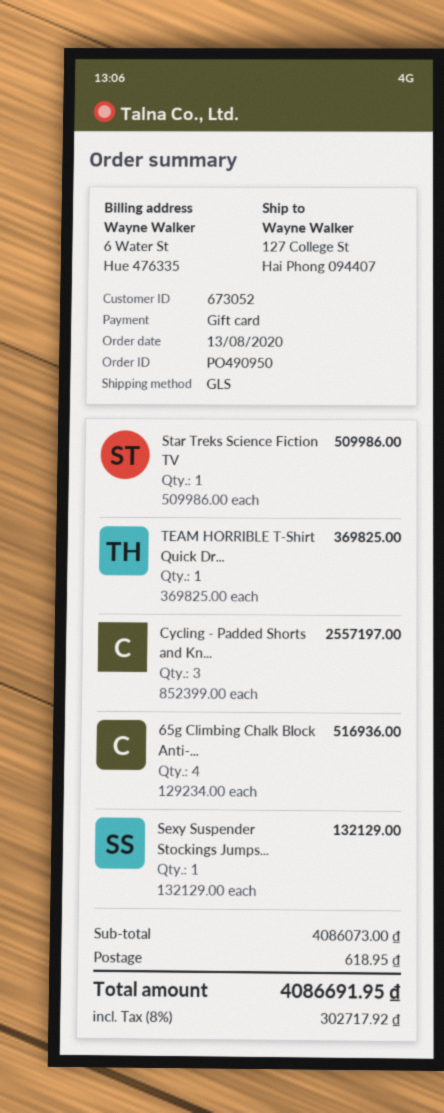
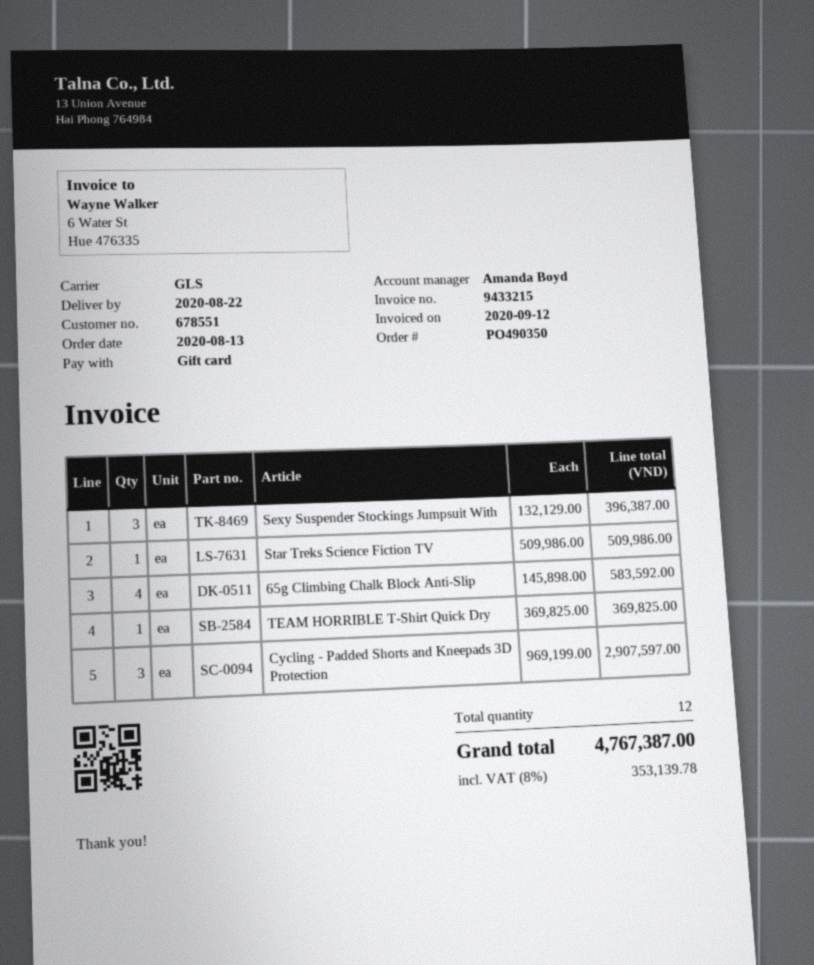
order number: PO490950 -> PO490350
customer number: 673052 -> 678551
Cycling - Padded Shorts and Kn...: 3 x 852399.00 = 2557197.00 -> 3 x 969199.00 = 2907597.00
65g Climbing Chalk Block Anti-...: 4 x 129234.00 = 516936.00 -> 4 x 145898.00 = 583592.00
Sexy Suspender Stockings Jumps...: 1 x 132129.00 = 132129.00 -> 3 x 132129.00 = 396387.00
shipping: 618.95 -> none
tax: 8% = 302717.92 -> 8% = 353139.78
total: 4086691.95 -> 4767387.00

